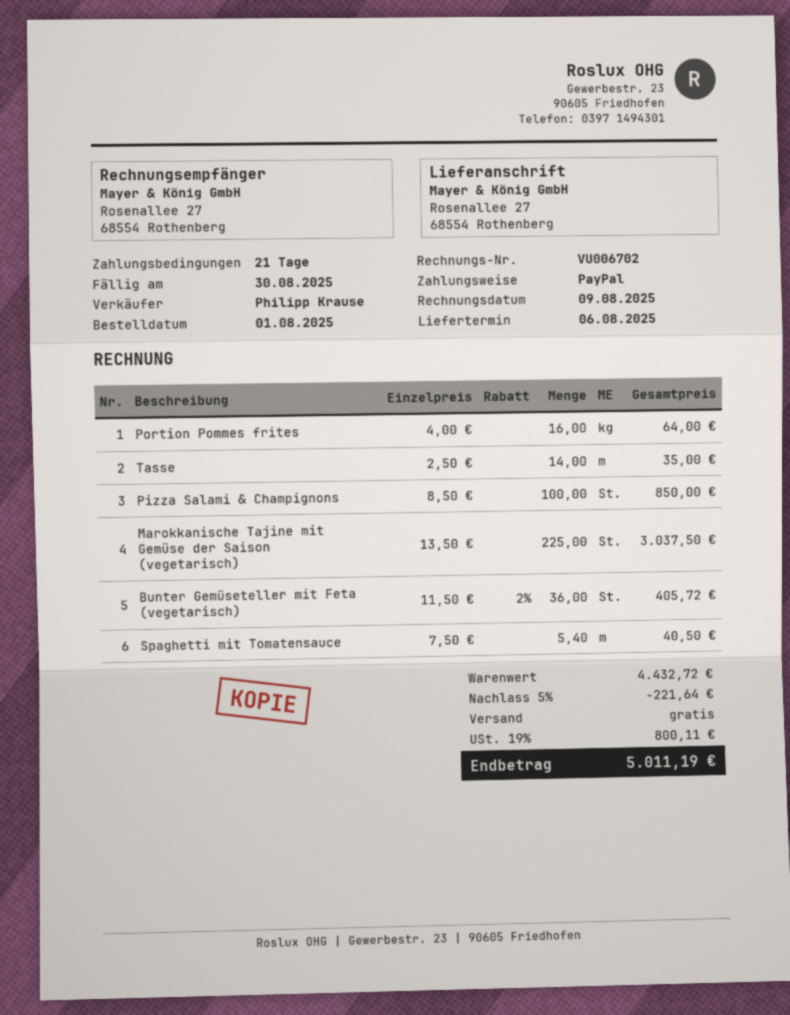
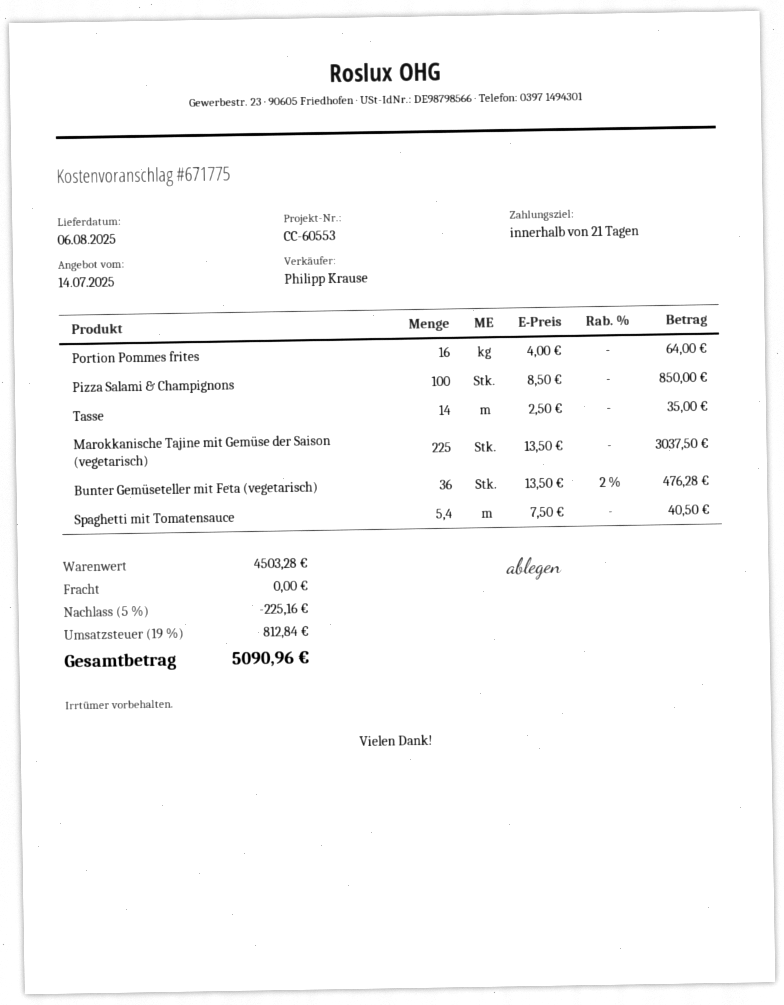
Bunter Gemüseteller mit Feta (vegetarisch): 36 x 11.50 - 2% = 405.72 -> 36 x 13.50 - 2% = 476.28
subtotal: 4432.72 -> 4503.28
discount: 5% = 221.64 -> 5% = 225.16
tax: 19% = 800.11 -> 19% = 812.84
total: 5011.19 -> 5090.96

